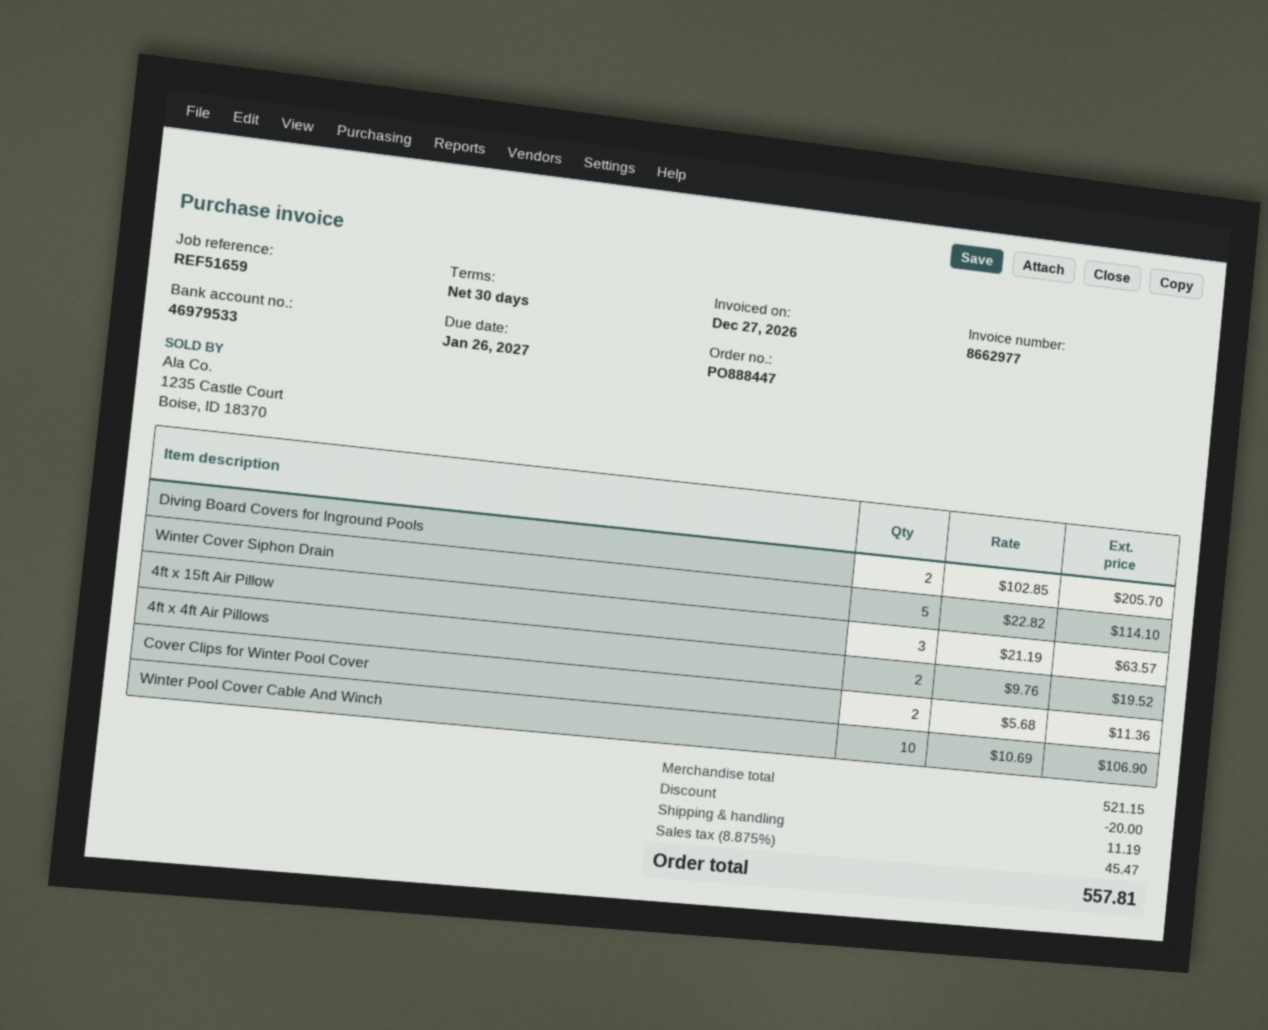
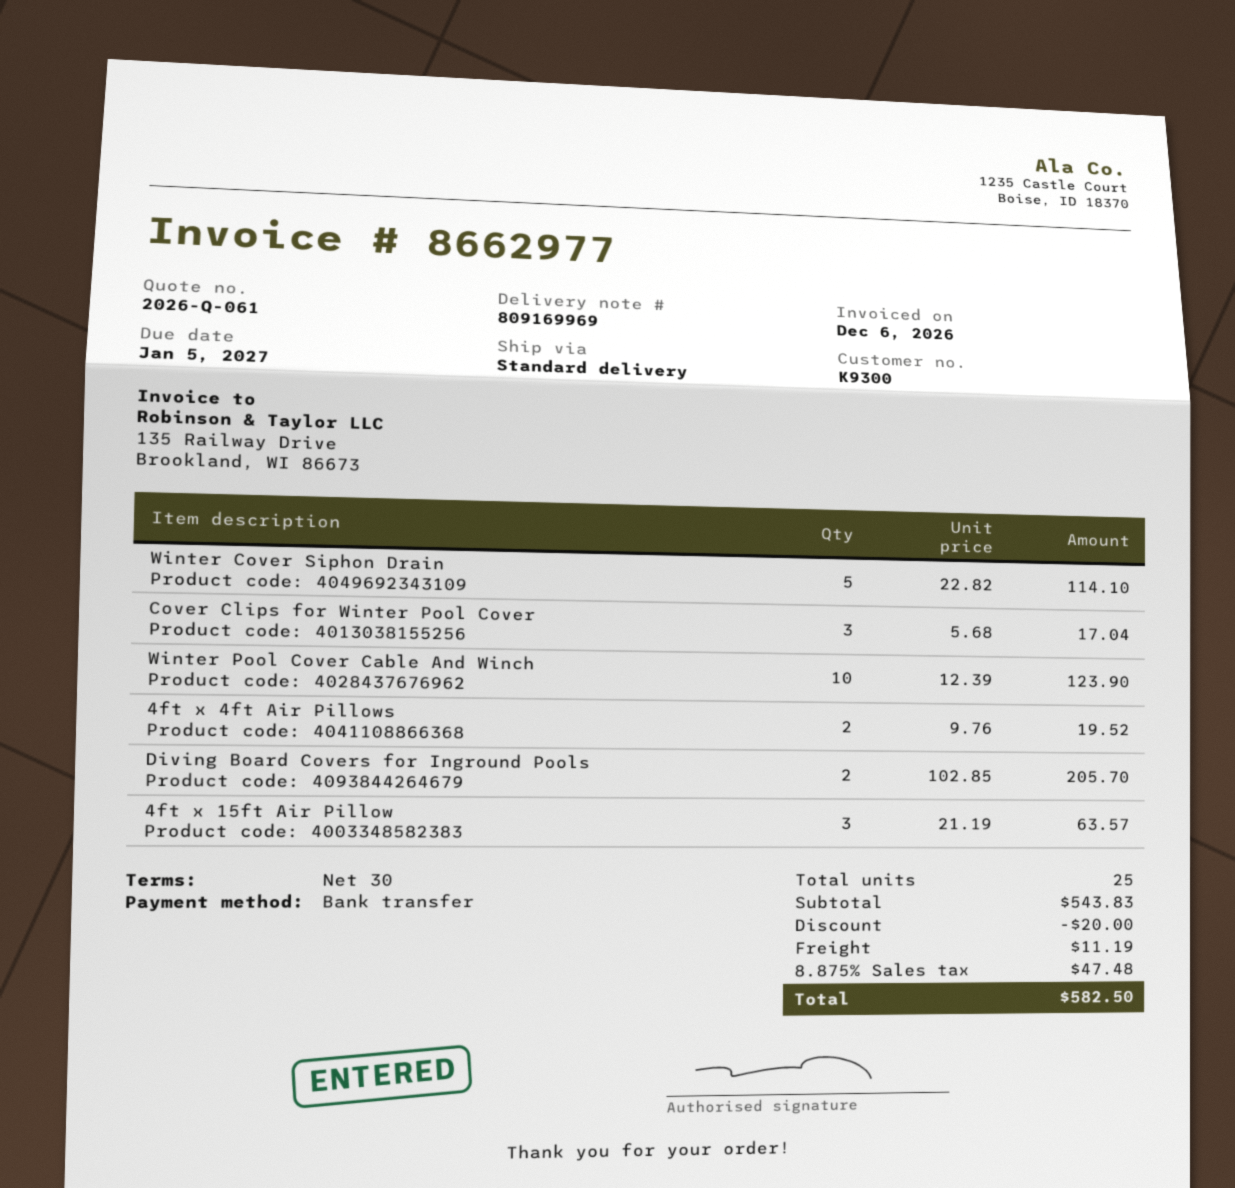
invoice date: 2026-12-27 -> 2026-12-06
due date: 2027-01-26 -> 2027-01-05
Cover Clips for Winter Pool Cover: 2 x 5.68 = 11.36 -> 3 x 5.68 = 17.04
Winter Pool Cover Cable And Winch: 10 x 10.69 = 106.90 -> 10 x 12.39 = 123.90
subtotal: 521.15 -> 543.83
tax: 8.875% = 45.47 -> 8.875% = 47.48
total: 557.81 -> 582.50

